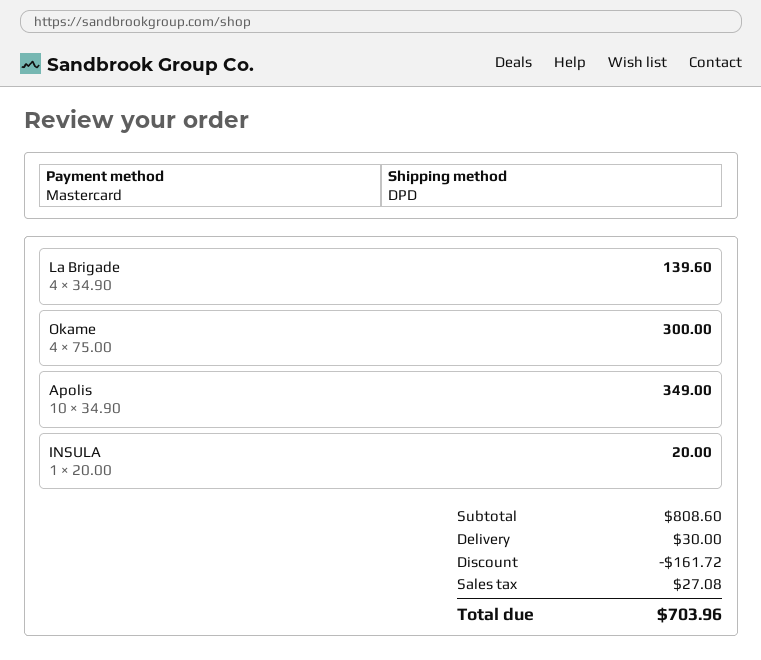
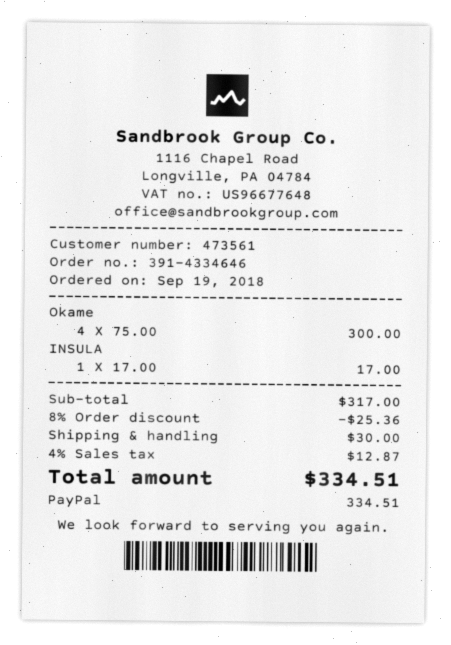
payment method: Mastercard -> PayPal
La Brigade: 4 x 34.90 = 139.60 -> none
Apolis: 10 x 34.90 = 349.00 -> none
INSULA: 1 x 20.00 = 20.00 -> 1 x 17.00 = 17.00
subtotal: 808.60 -> 317.00
discount: 161.72 -> 25.36
tax: 27.08 -> 12.87
total: 703.96 -> 334.51

